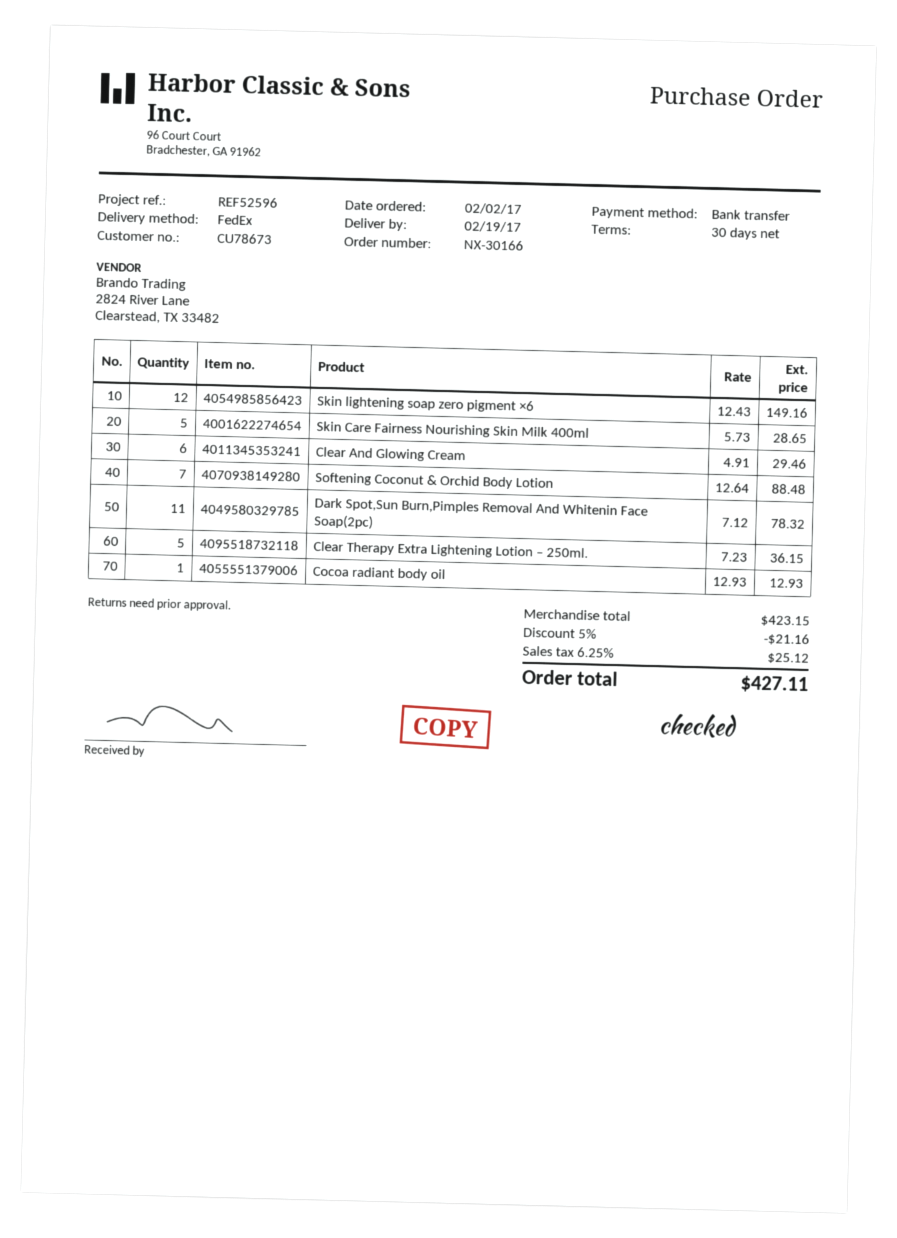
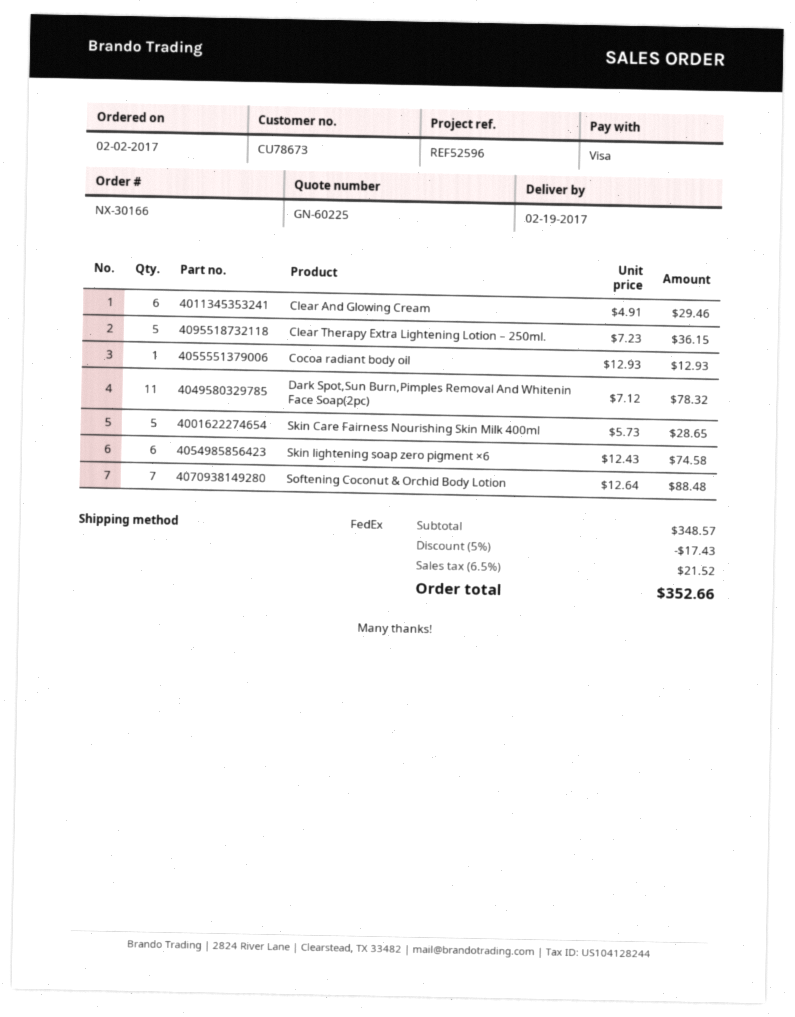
payment method: bank transfer -> Visa
Skin lightening soap zero pigment ×6: 12 x 12.43 = 149.16 -> 6 x 12.43 = 74.58
subtotal: 423.15 -> 348.57
discount: 5% = 21.16 -> 5% = 17.43
tax: 6.25% = 25.12 -> 6.5% = 21.52
total: 427.11 -> 352.66

